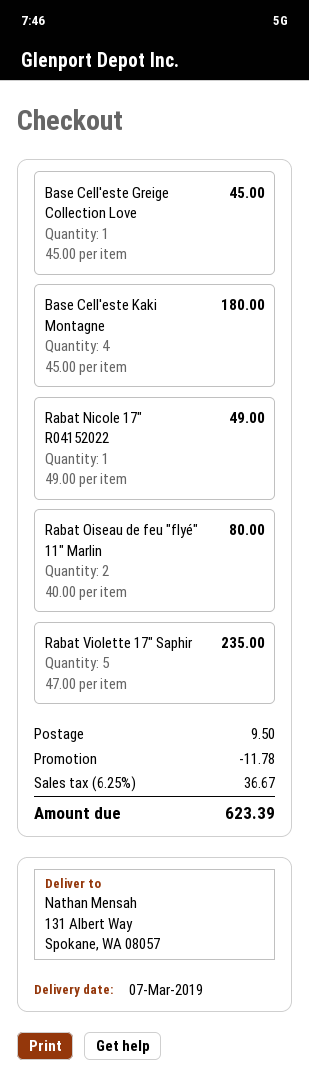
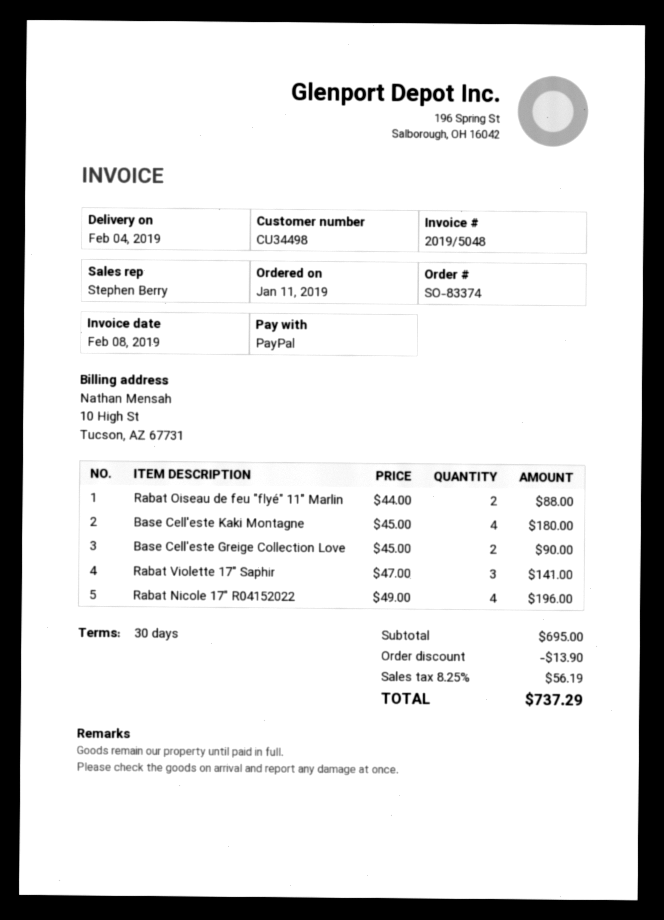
delivery date: 2019-03-07 -> 2019-02-04
Base Cell'este Greige Collection Love: 1 x 45.00 = 45.00 -> 2 x 45.00 = 90.00
Rabat Nicole 17" R04152022: 1 x 49.00 = 49.00 -> 4 x 49.00 = 196.00
Rabat Oiseau de feu "flyé" 11" Marlin: 2 x 40.00 = 80.00 -> 2 x 44.00 = 88.00
Rabat Violette 17" Saphir: 5 x 47.00 = 235.00 -> 3 x 47.00 = 141.00
discount: 11.78 -> 13.90
shipping: 9.50 -> none
tax: 6.25% = 36.67 -> 8.25% = 56.19
total: 623.39 -> 737.29

